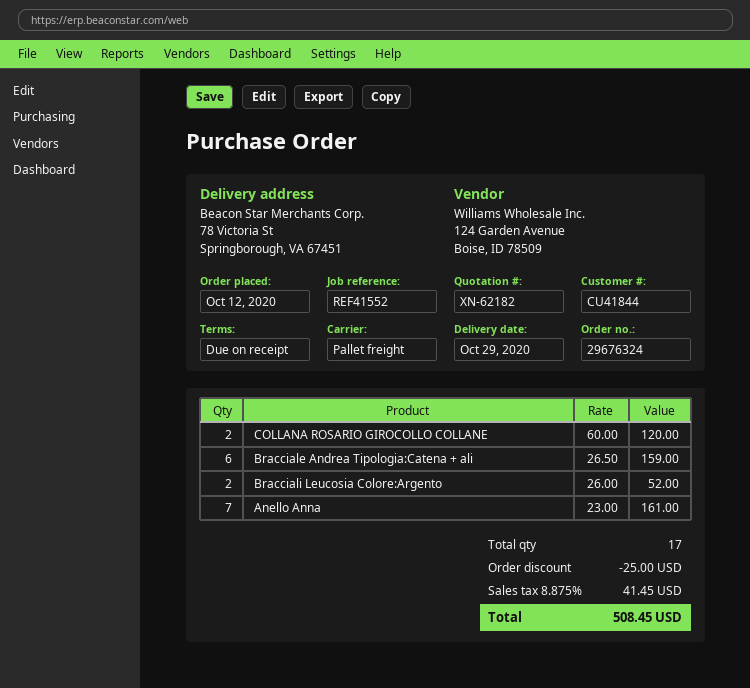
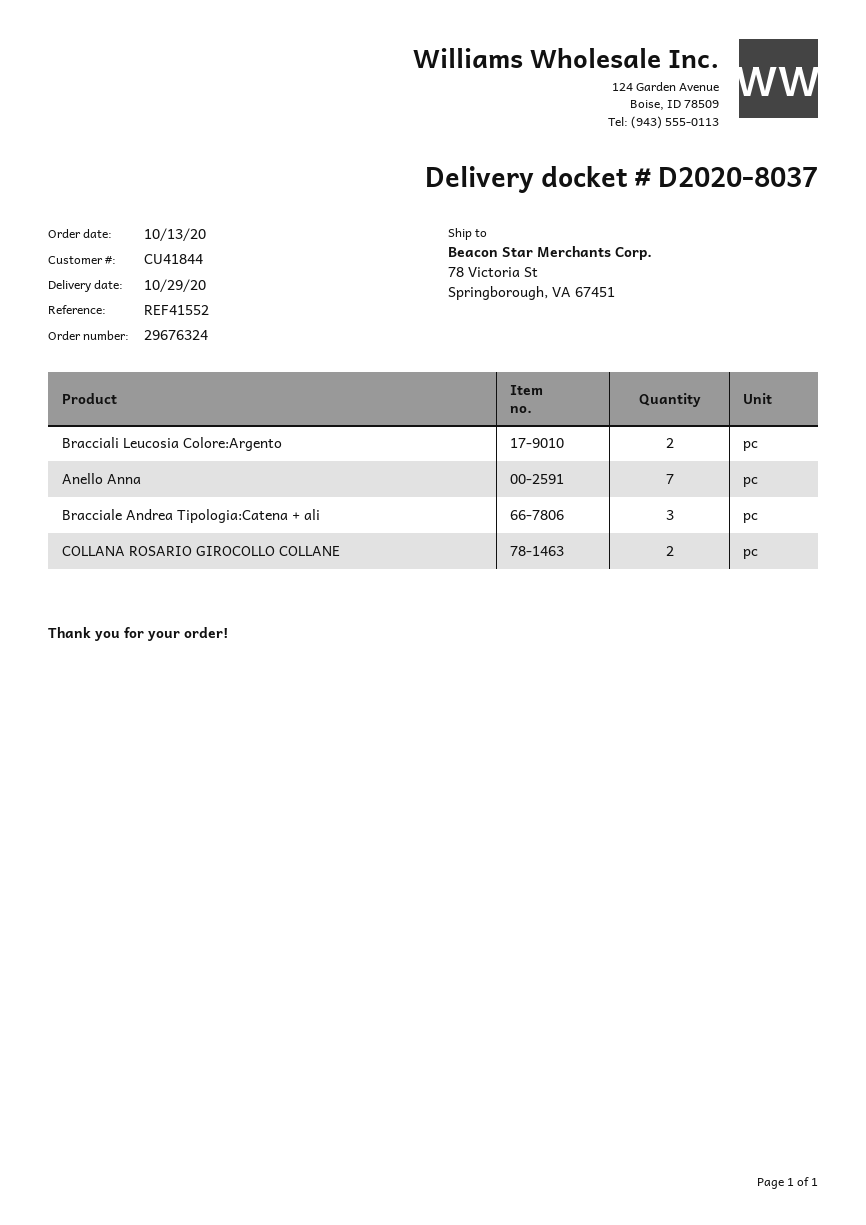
order date: 2020-10-12 -> 2020-10-13
Bracciale Andrea Tipologia:Catena + ali: 6 -> 3

